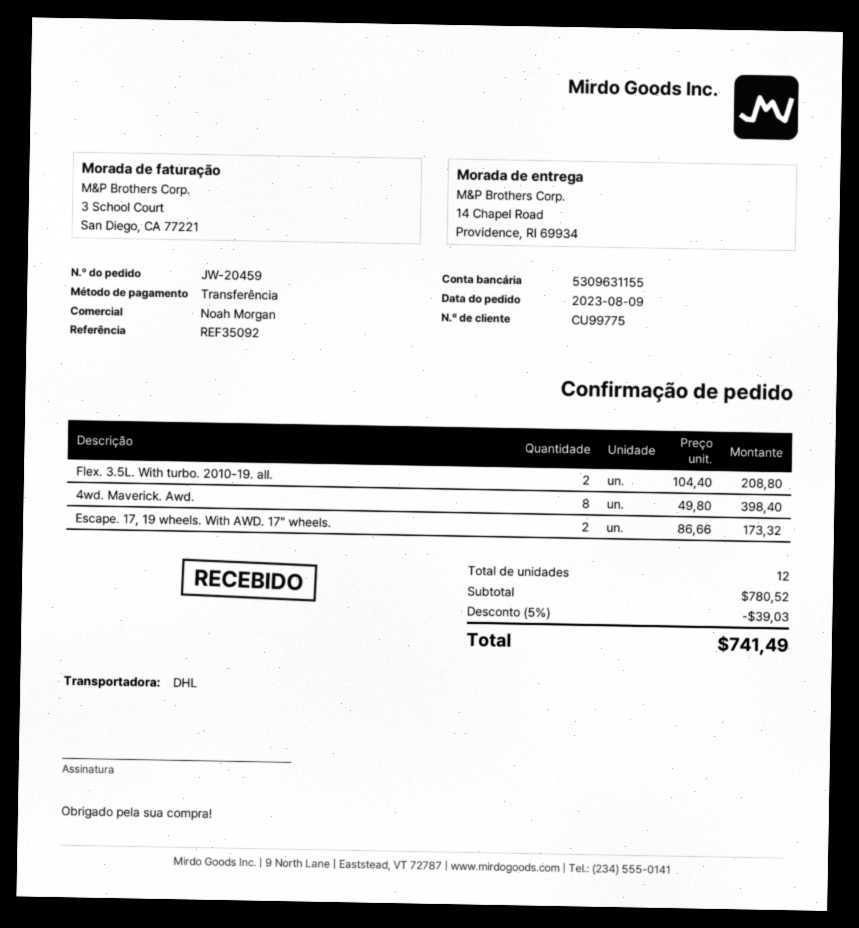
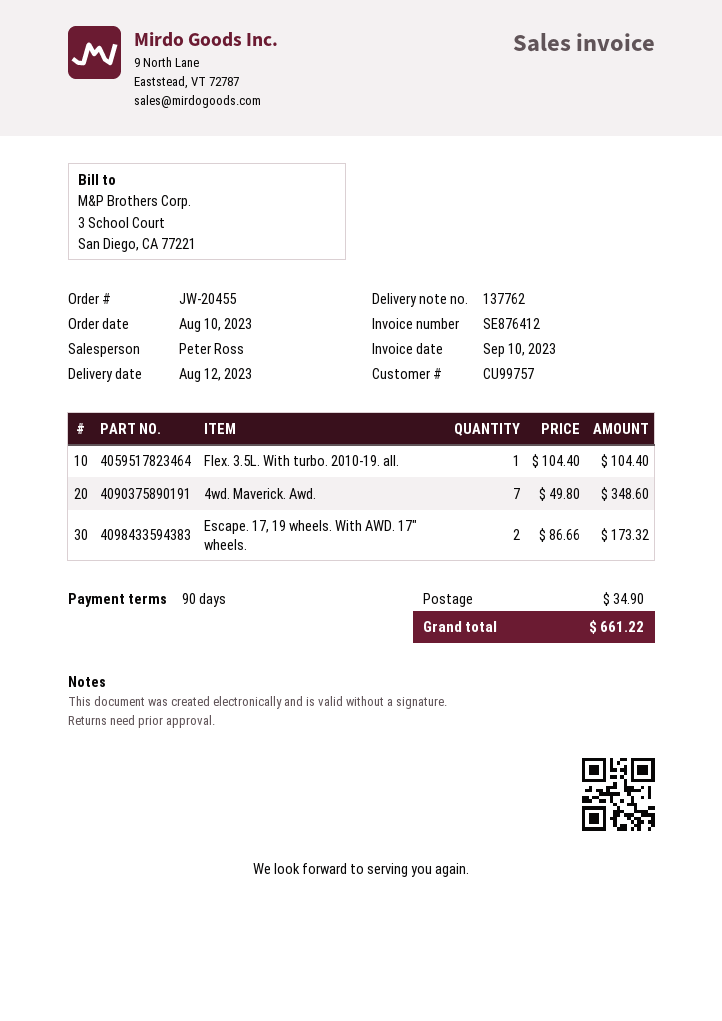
order number: JW-20459 -> JW-20455
order date: 2023-08-09 -> 2023-08-10
customer number: CU99775 -> CU99757
sales rep: Noah Morgan -> Peter Ross
Flex. 3.5L. With turbo. 2010-19. all.: 2 x 104.40 = 208.80 -> 1 x 104.40 = 104.40
4wd. Maverick. Awd.: 8 x 49.80 = 398.40 -> 7 x 49.80 = 348.60
discount: 5% = 39.03 -> none
shipping: none -> 34.90
total: 741.49 -> 661.22

